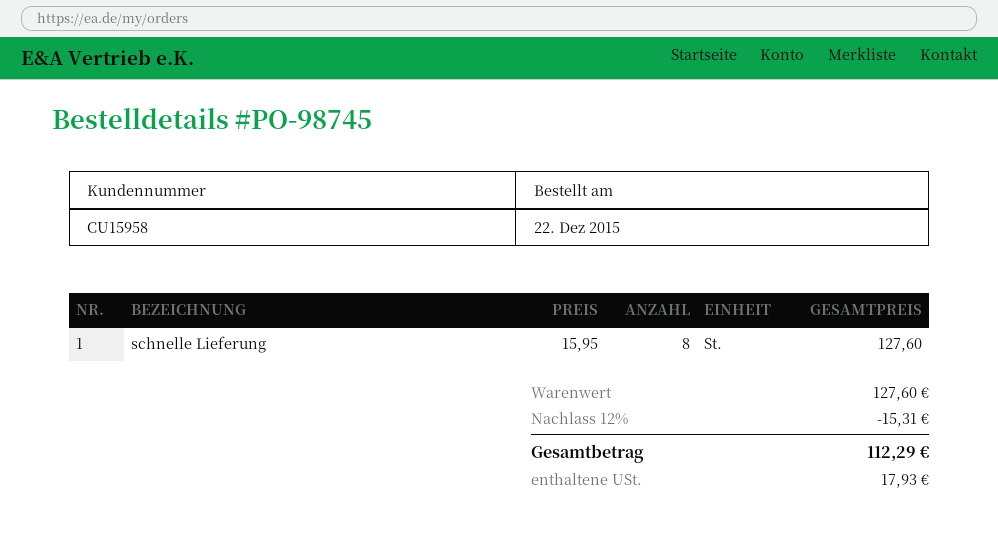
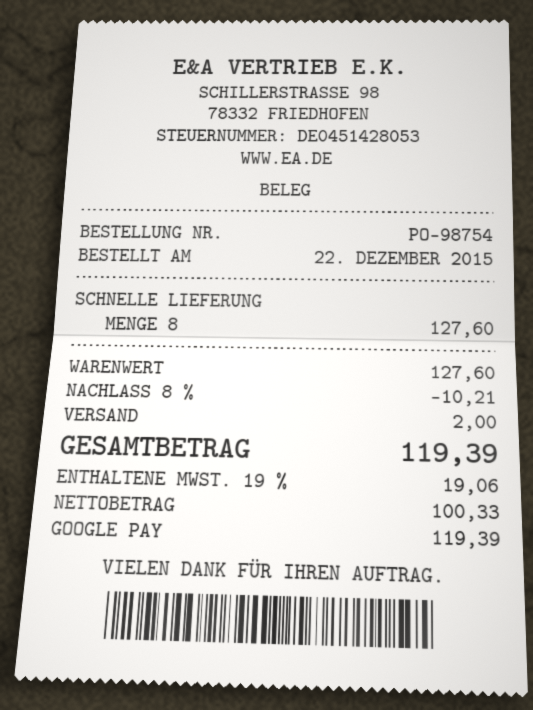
order number: PO-98745 -> PO-98754
discount: 12% = 15.31 -> 8% = 10.21
shipping: none -> 2.00
tax: 17.93 -> 19.06
total: 112.29 -> 119.39

